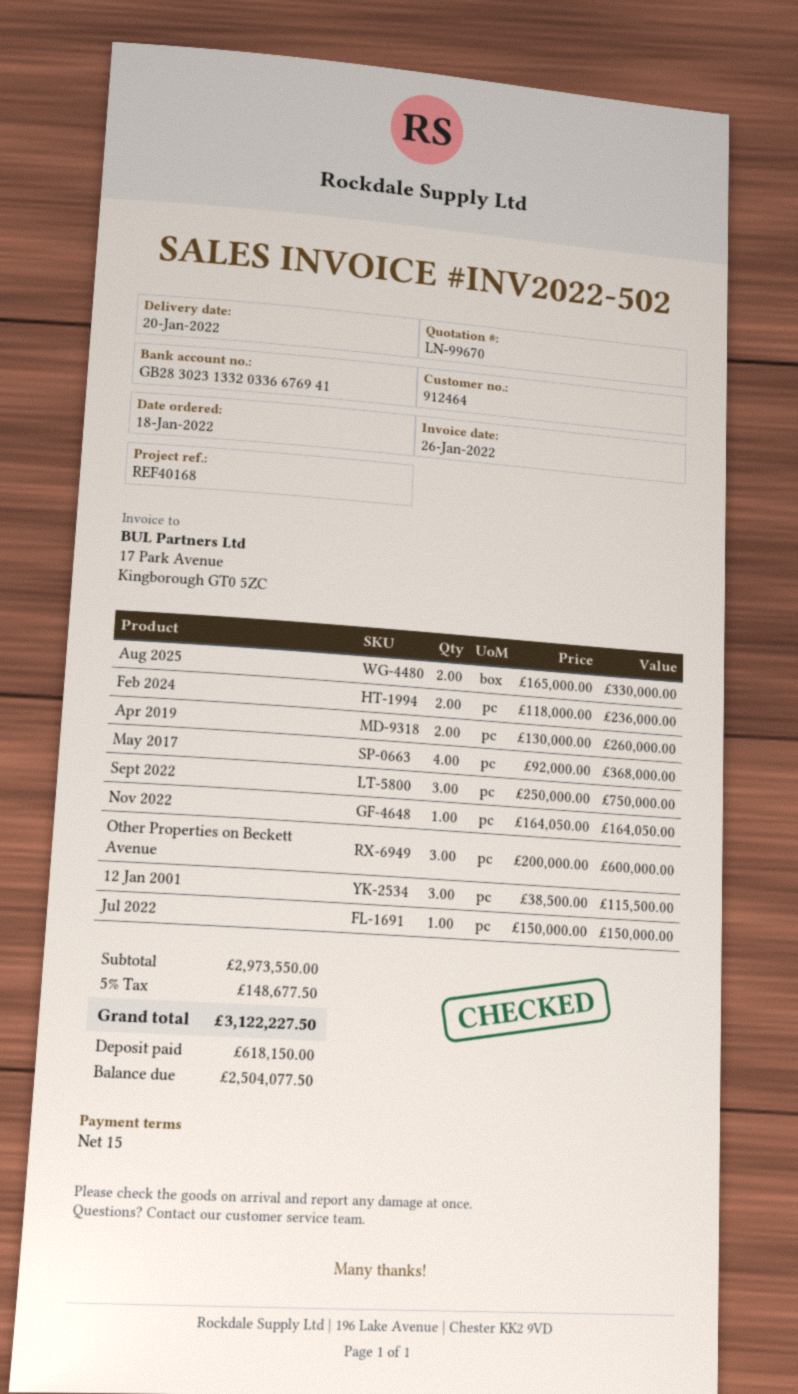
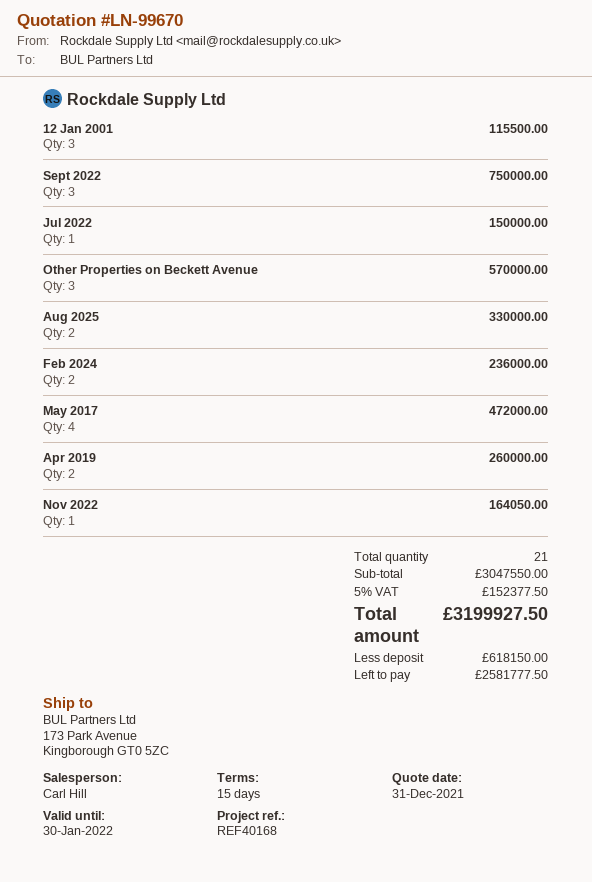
May 2017: 4 for 368000.00 -> 4 for 472000.00
Other Properties on Beckett Avenue: 3 for 600000.00 -> 3 for 570000.00
subtotal: 2973550.00 -> 3047550.00
tax: 5% = 148677.50 -> 5% = 152377.50
total: 3122227.50 -> 3199927.50
balance: 2504077.50 -> 2581777.50

